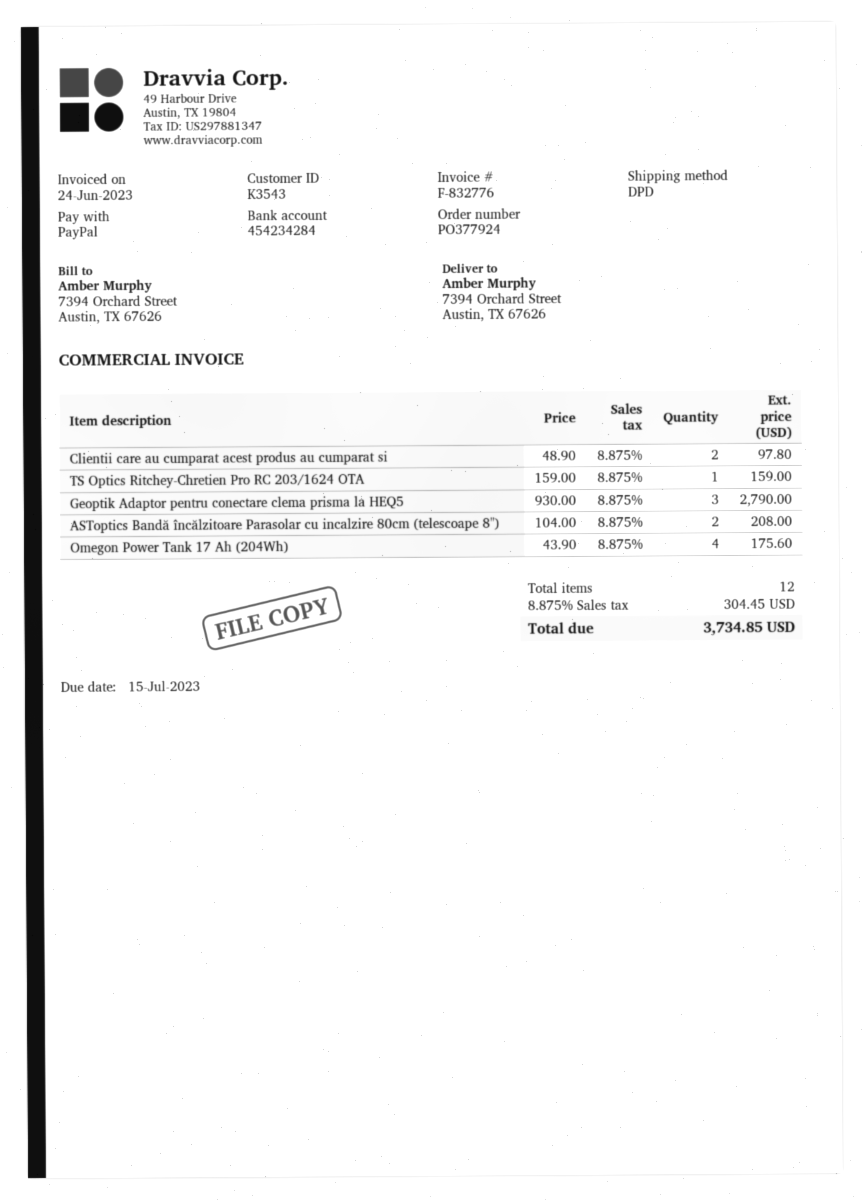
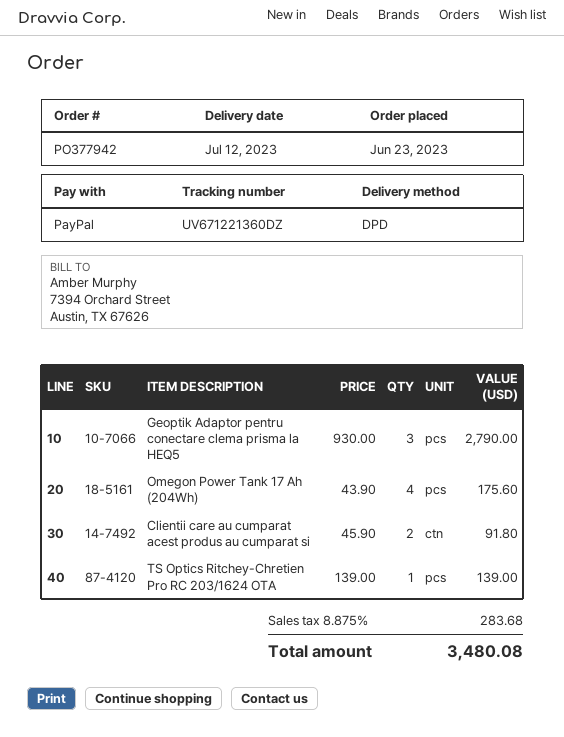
order number: PO377924 -> PO377942
Clientii care au cumparat acest produs au cumparat si: 2 x 48.90 = 97.80 -> 2 x 45.90 = 91.80
TS Optics Ritchey-Chretien Pro RC 203/1624 OTA: 1 x 159.00 = 159.00 -> 1 x 139.00 = 139.00
ASToptics Bandă încălzitoare Parasolar cu incalzire 80cm (telescoape 8"): 2 x 104.00 = 208.00 -> none
tax: 8.875% = 304.45 -> 8.875% = 283.68
total: 3734.85 -> 3480.08

